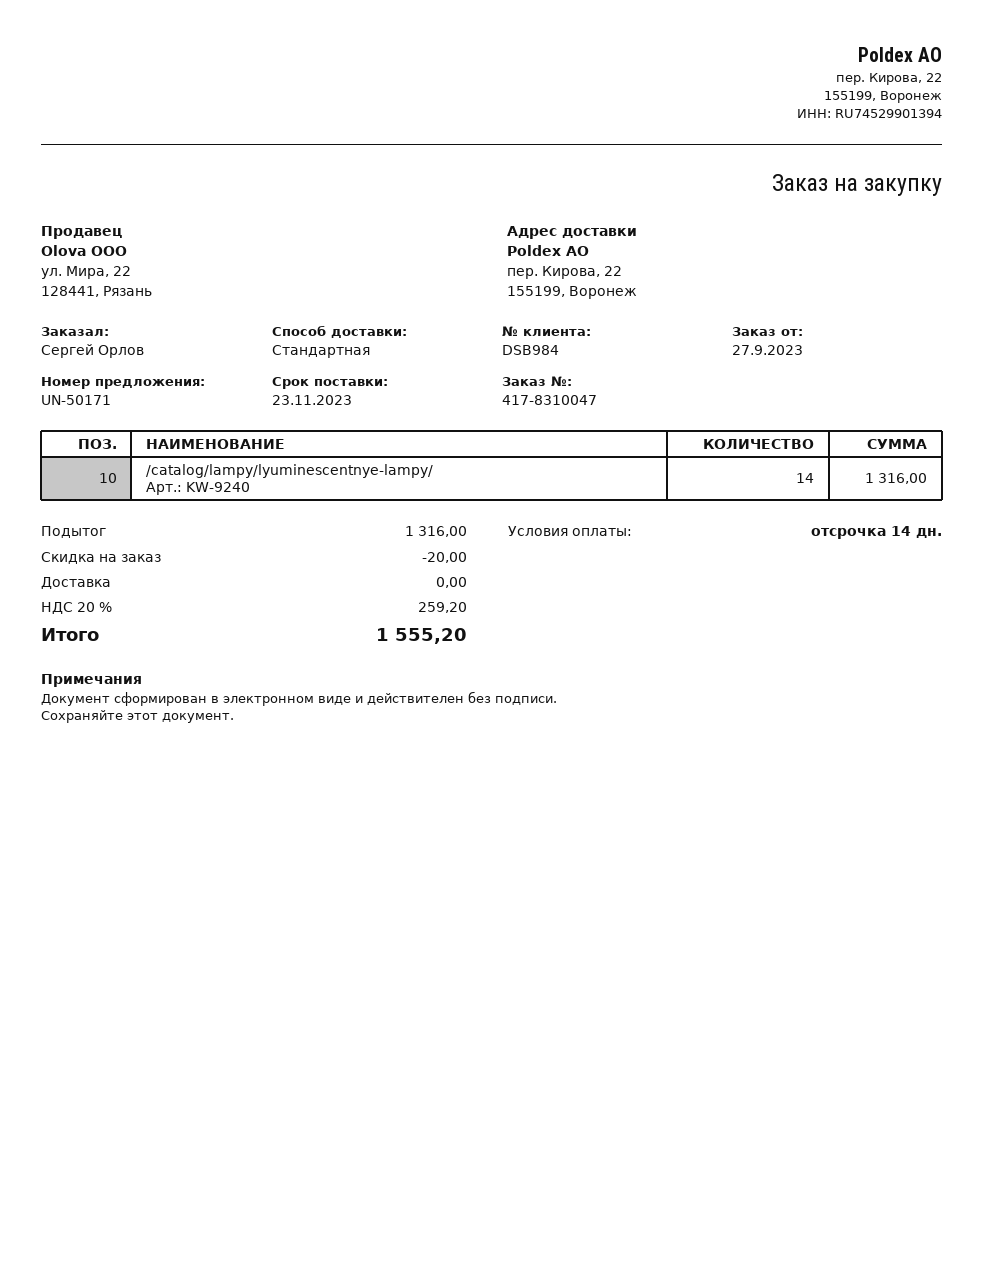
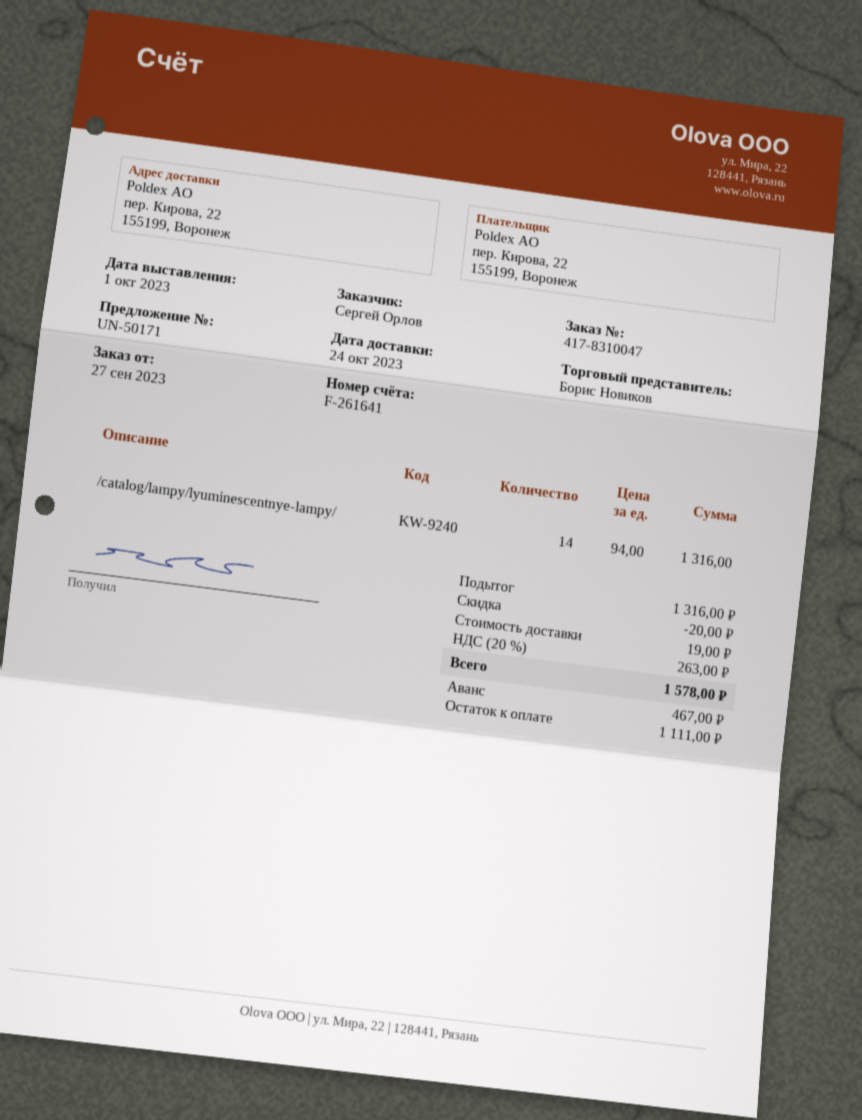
delivery date: 2023-11-23 -> 2023-10-24
shipping: 0.00 -> 19.00
tax: 20% = 259.20 -> 20% = 263.00
total: 1555.20 -> 1578.00

